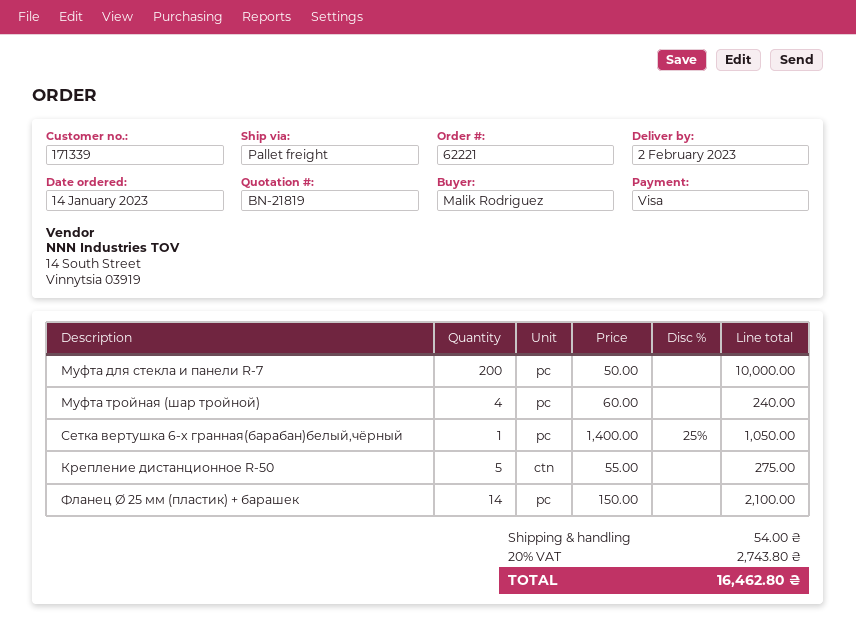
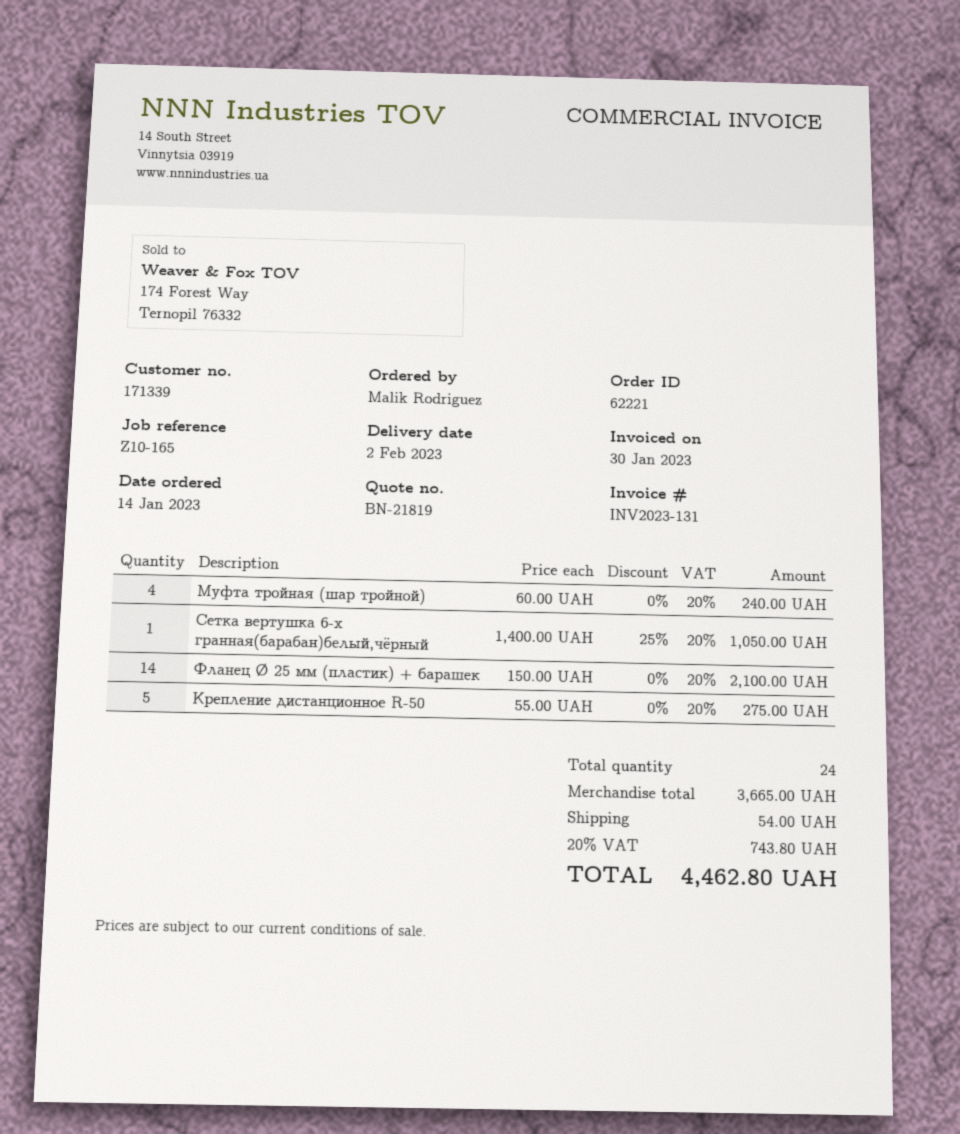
Муфта для стекла и панели R-7: 200 x 50.00 = 10000.00 -> none
tax: 20% = 2743.80 -> 20% = 743.80
total: 16462.80 -> 4462.80

